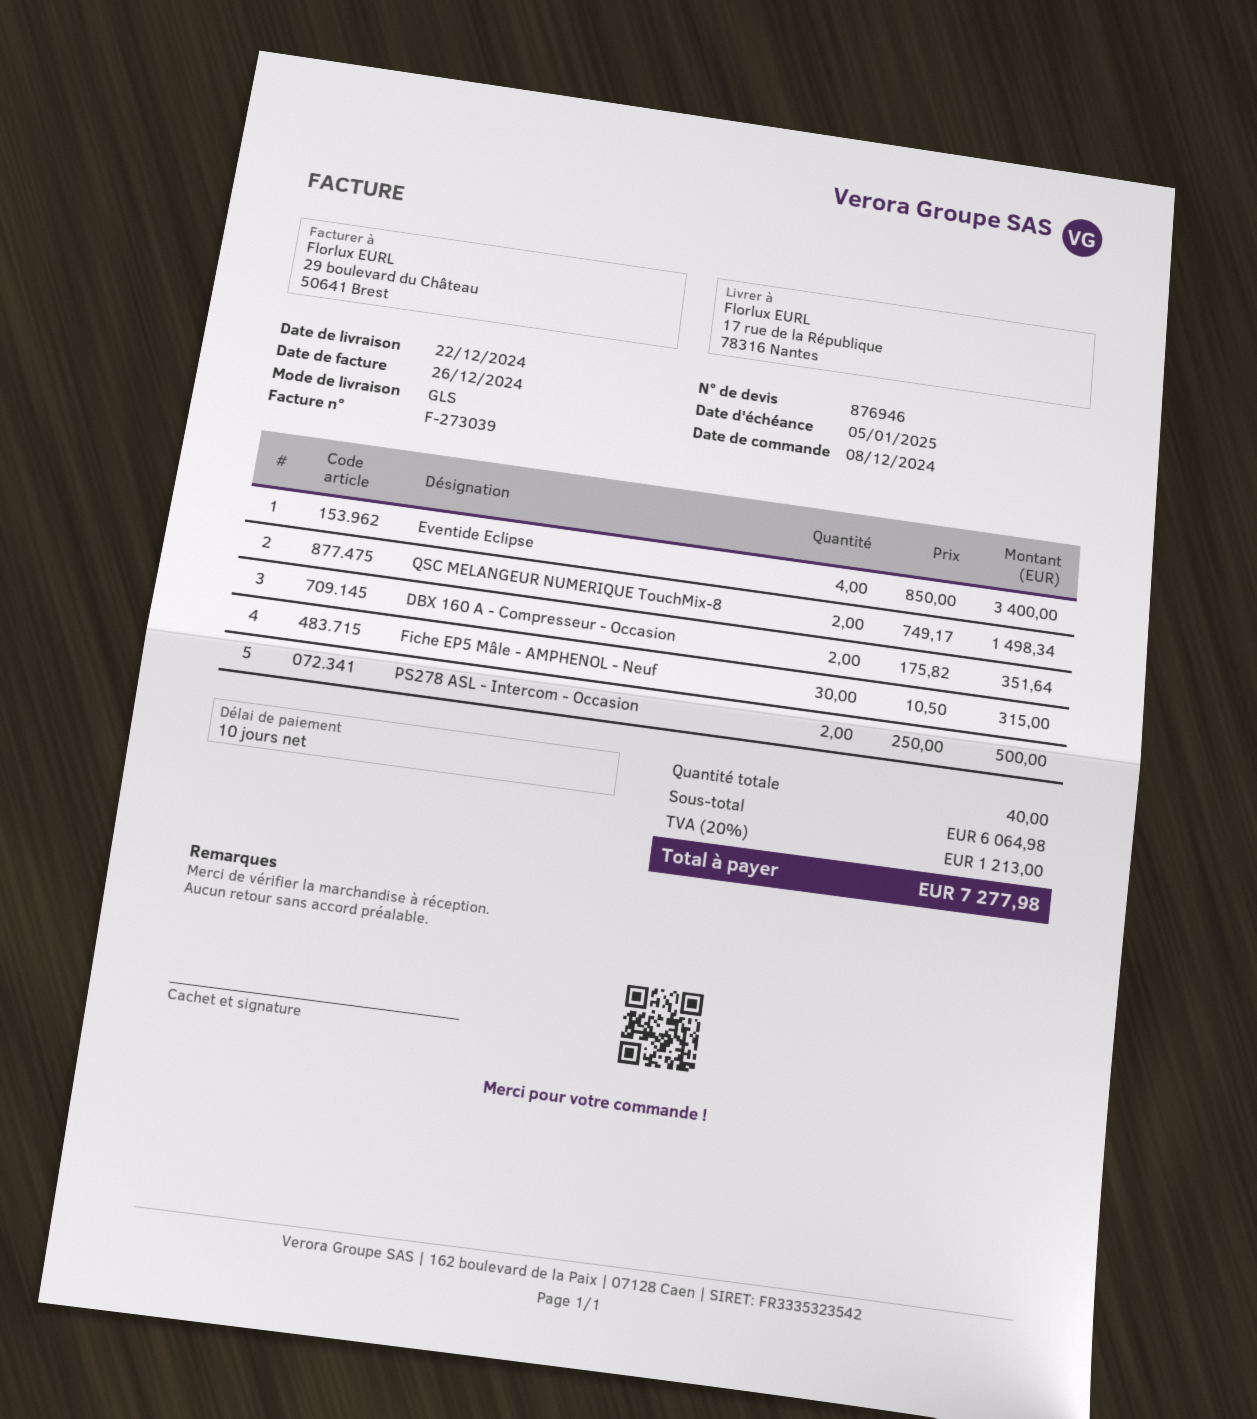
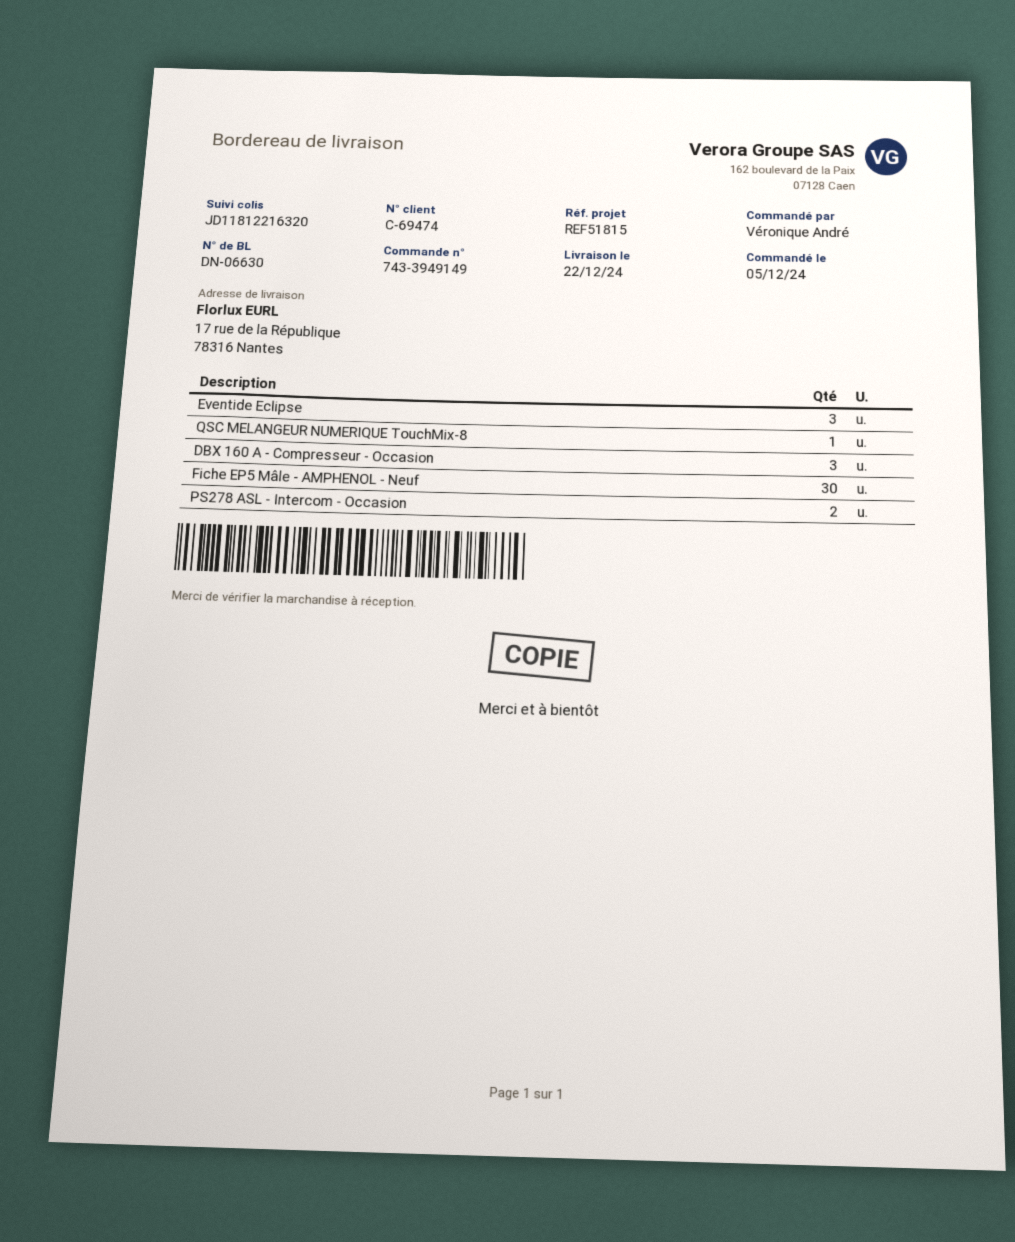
order date: 2024-12-08 -> 2024-12-05
Eventide Eclipse: 4 -> 3
QSC MELANGEUR NUMERIQUE TouchMix-8: 2 -> 1
DBX 160 A - Compresseur - Occasion: 2 -> 3

